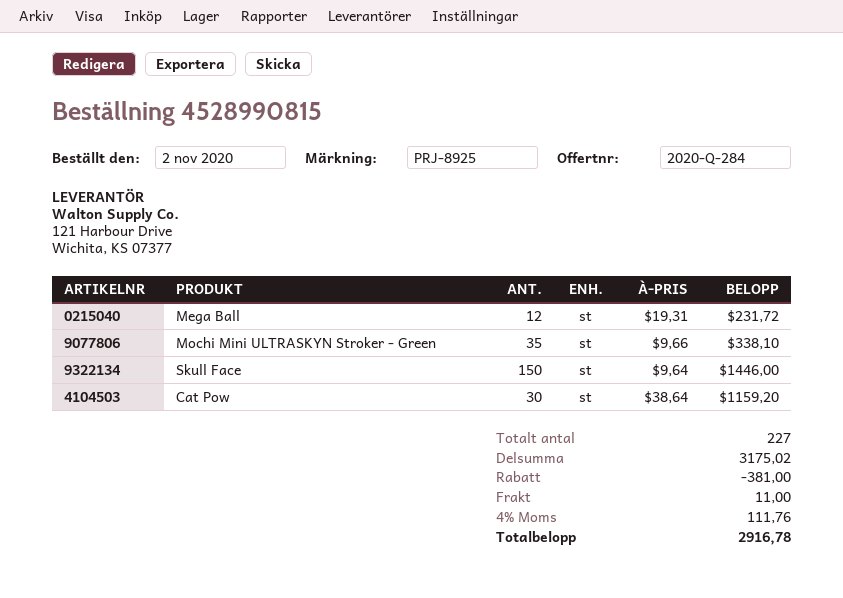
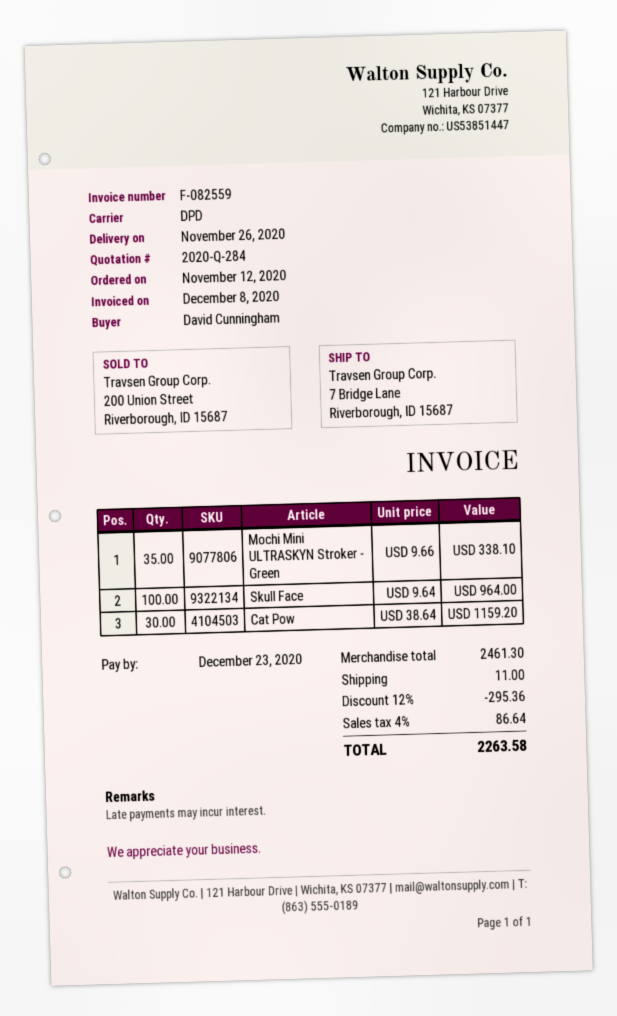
order date: 2020-11-02 -> 2020-11-12
Mega Ball: 12 x 19.31 = 231.72 -> none
Skull Face: 150 x 9.64 = 1446.00 -> 100 x 9.64 = 964.00
subtotal: 3175.02 -> 2461.30
discount: 381.00 -> 295.36
tax: 4% = 111.76 -> 4% = 86.64
total: 2916.78 -> 2263.58

